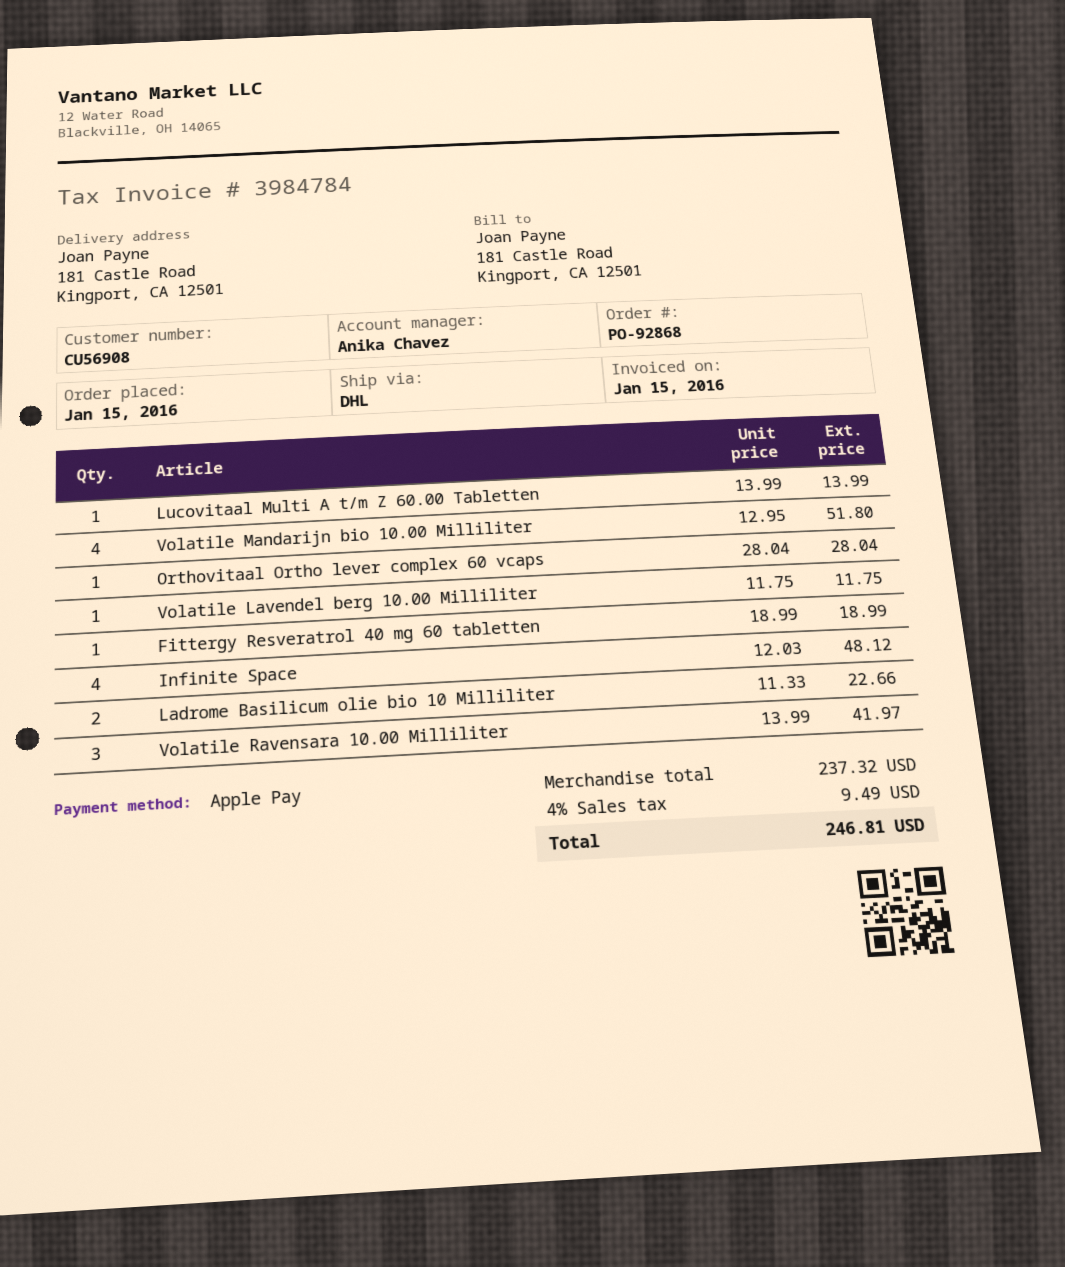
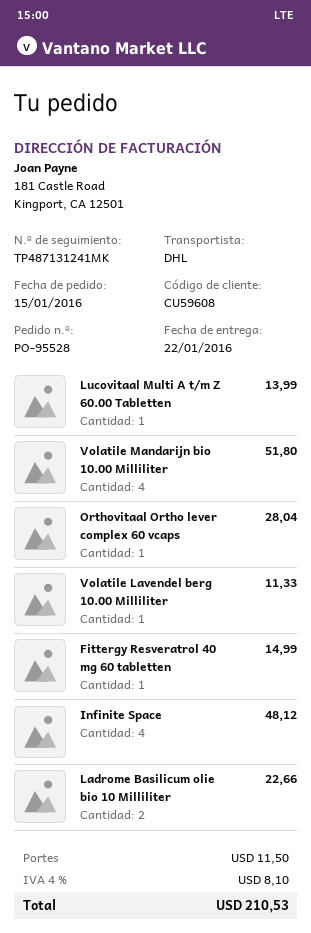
order number: PO-92868 -> PO-95528
customer number: CU56908 -> CU59608
Volatile Lavendel berg 10.00 Milliliter: 1 for 11.75 -> 1 for 11.33
Fittergy Resveratrol 40 mg 60 tabletten: 1 for 18.99 -> 1 for 14.99
Volatile Ravensara 10.00 Milliliter: 3 for 41.97 -> none
shipping: none -> 11.50
tax: 4% = 9.49 -> 4% = 8.10
total: 246.81 -> 210.53

